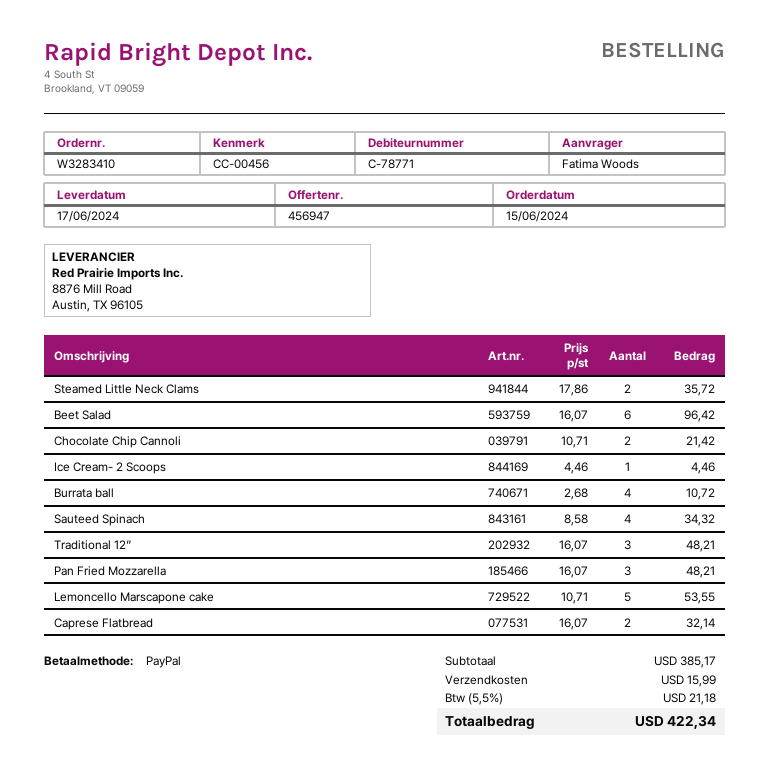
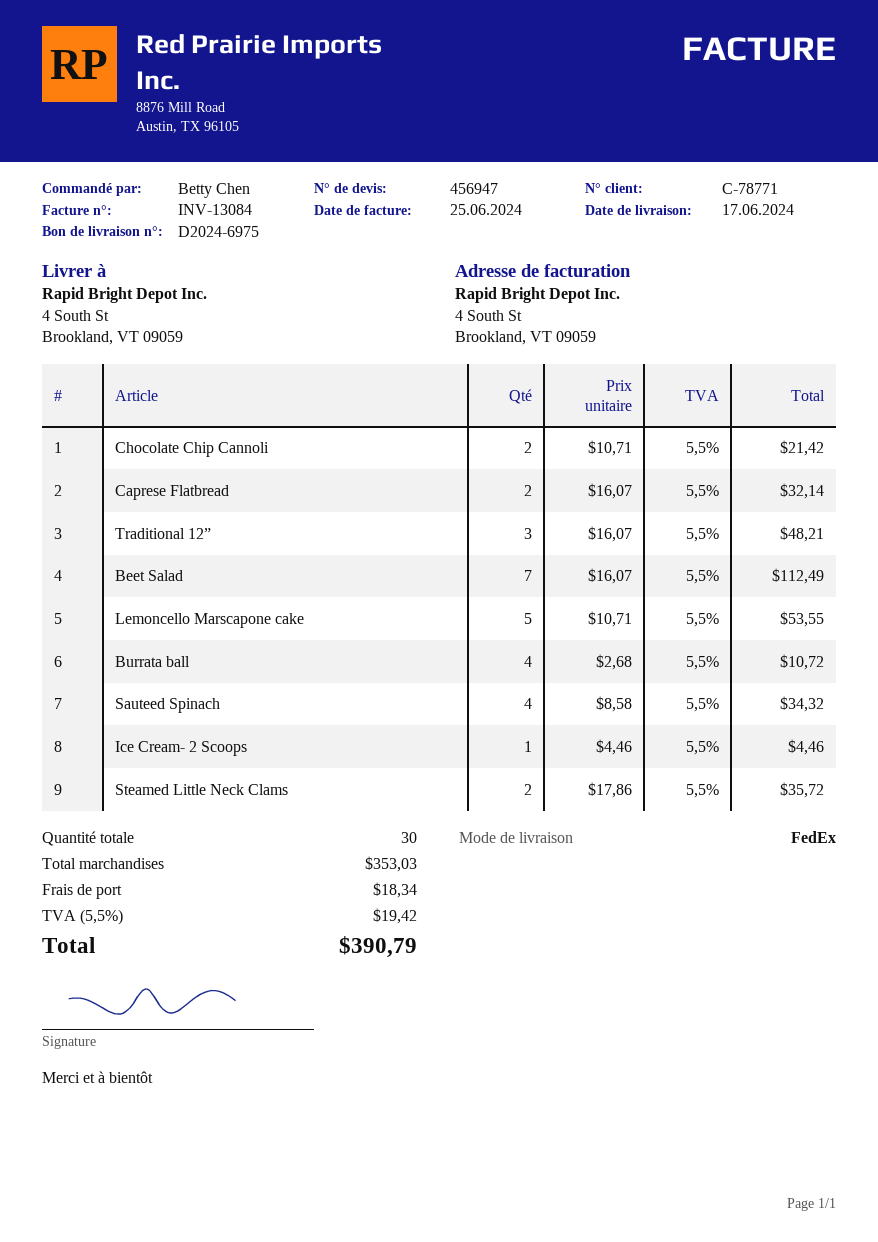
ordered by: Fatima Woods -> Betty Chen
Beet Salad: 6 x 16.07 = 96.42 -> 7 x 16.07 = 112.49
Pan Fried Mozzarella: 3 x 16.07 = 48.21 -> none
subtotal: 385.17 -> 353.03
shipping: 15.99 -> 18.34
tax: 5.5% = 21.18 -> 5.5% = 19.42
total: 422.34 -> 390.79

